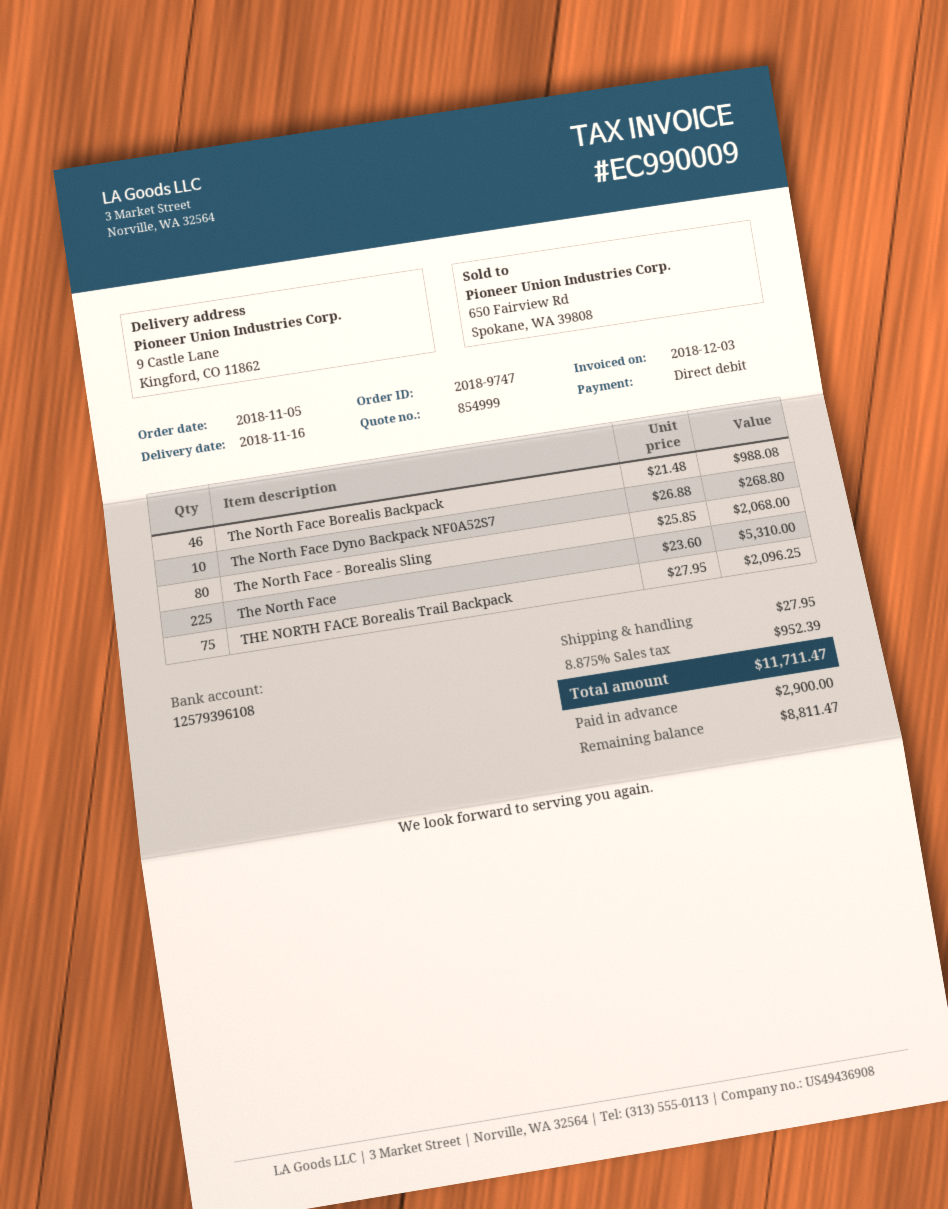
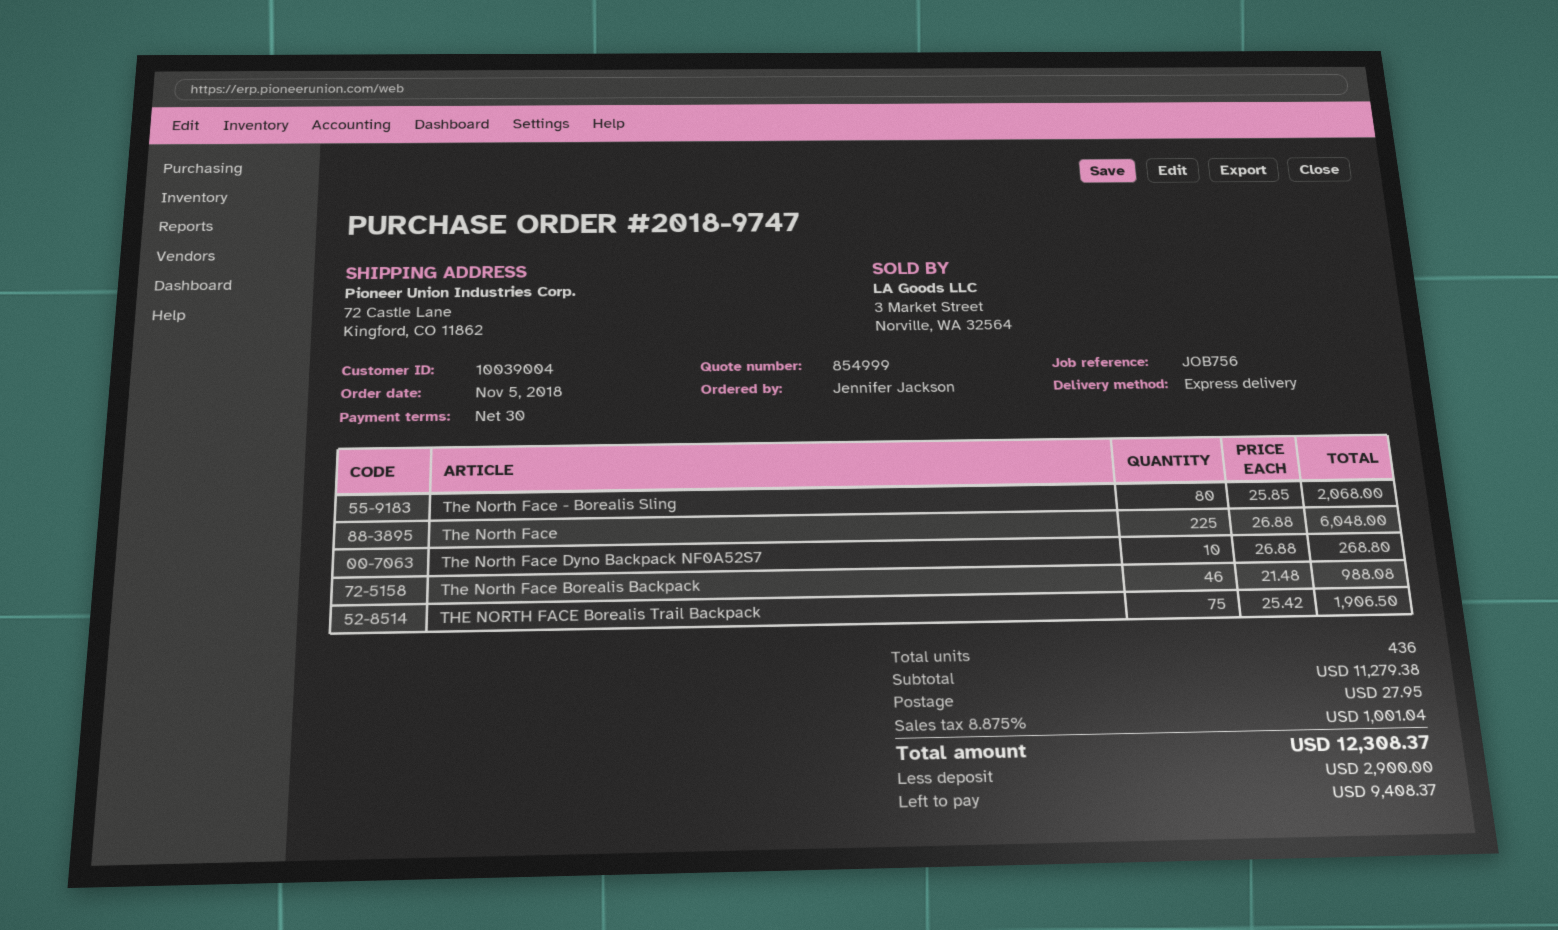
ship to: 9 Castle Lane, Kingford, CO 11862 -> 72 Castle Lane, Kingford, CO 11862
The North Face: 225 x 23.60 = 5310.00 -> 225 x 26.88 = 6048.00
THE NORTH FACE Borealis Trail Backpack: 75 x 27.95 = 2096.25 -> 75 x 25.42 = 1906.50
tax: 8.875% = 952.39 -> 8.875% = 1001.04
total: 11711.47 -> 12308.37
balance: 8811.47 -> 9408.37

